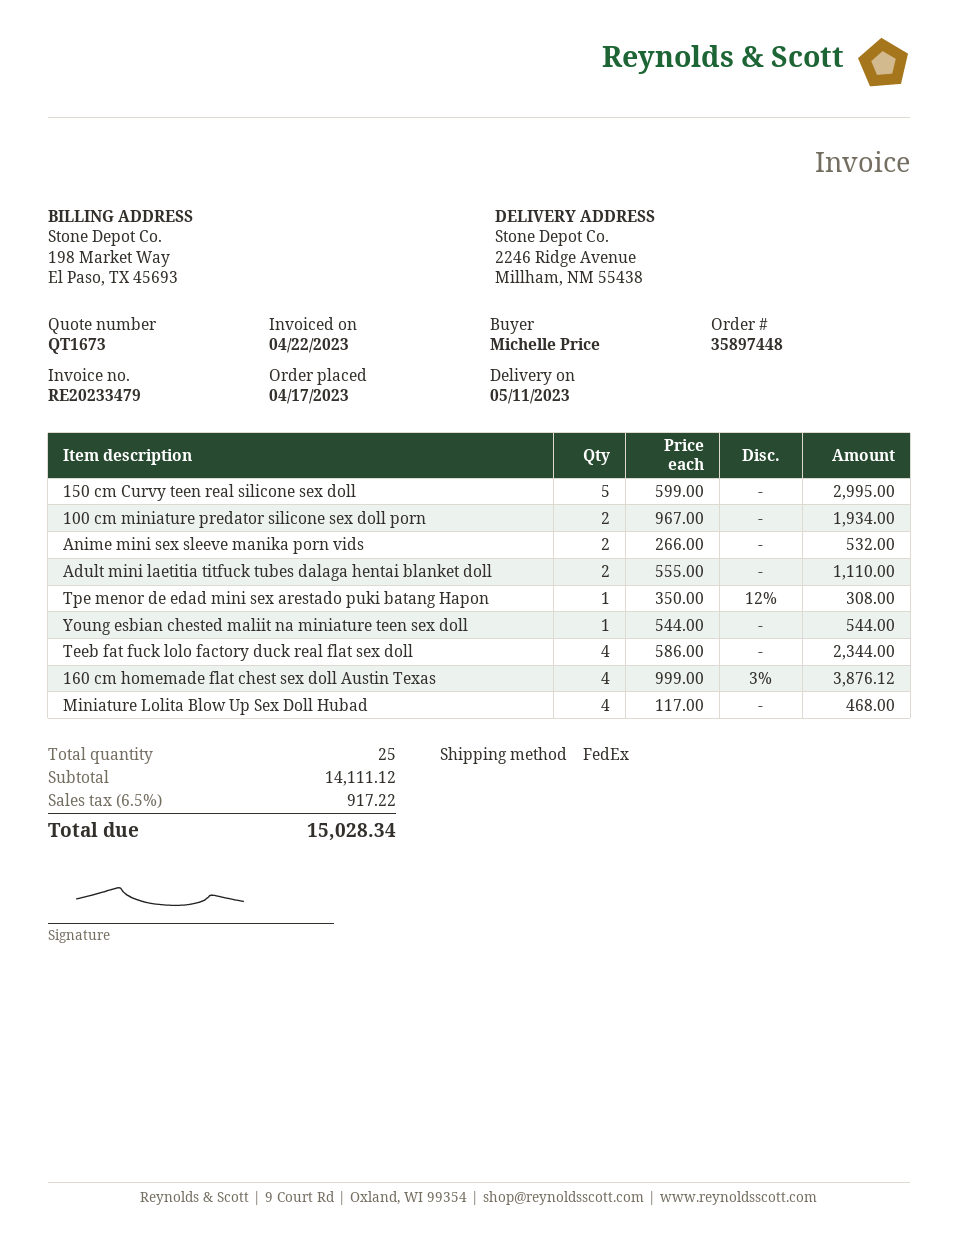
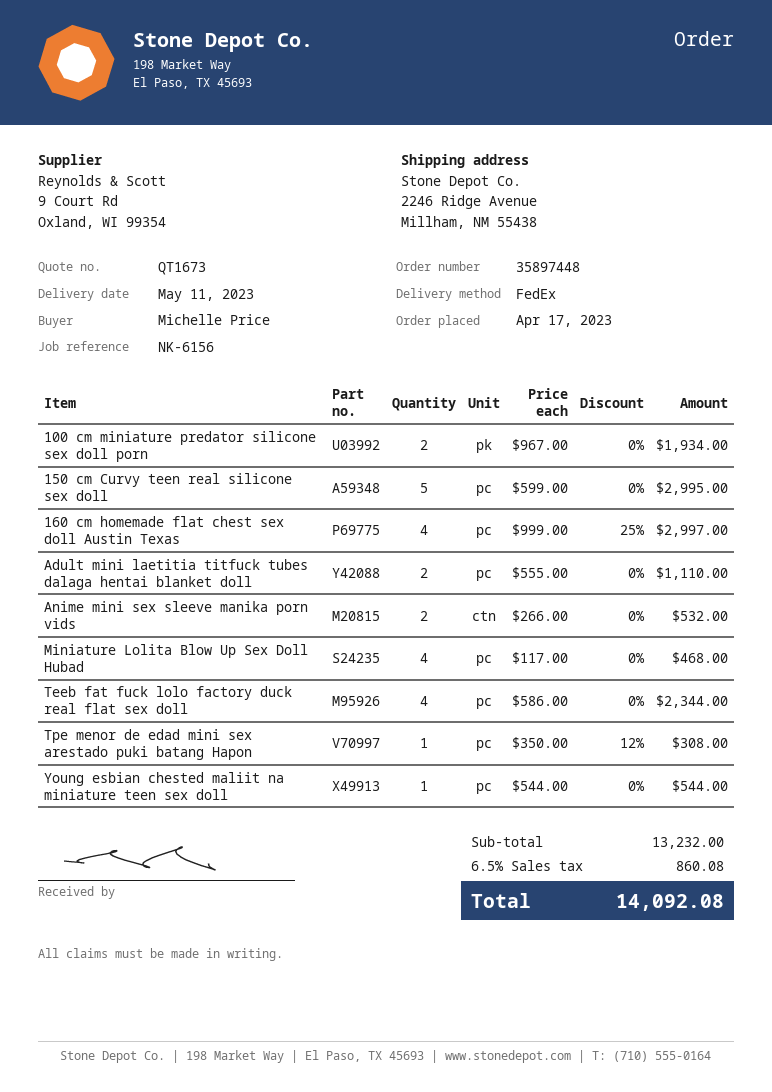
160 cm homemade flat chest sex doll Austin Texas: 4 x 999.00 - 3% = 3876.12 -> 4 x 999.00 - 25% = 2997.00
subtotal: 14111.12 -> 13232.00
tax: 6.5% = 917.22 -> 6.5% = 860.08
total: 15028.34 -> 14092.08

